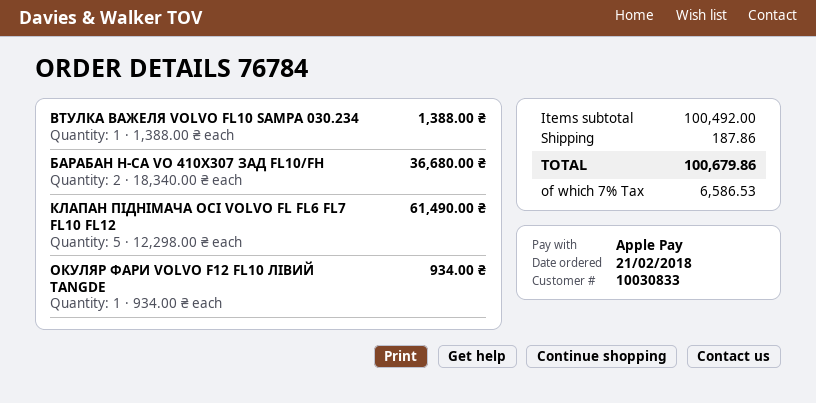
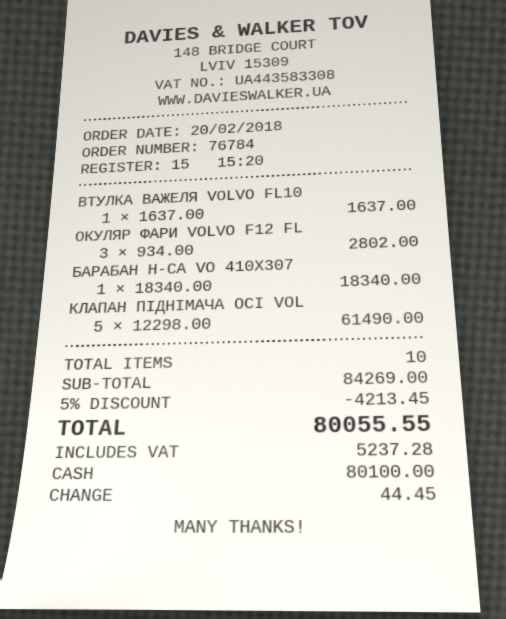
order date: 2018-02-21 -> 2018-02-20
payment method: Apple Pay -> cash
ВТУЛКА ВАЖЕЛЯ VOLVO FL10 SAMPA 030.234: 1 x 1388.00 = 1388.00 -> 1 x 1637.00 = 1637.00
БАРАБАН H-CA VO 410X307 ЗАД FL10/FH: 2 x 18340.00 = 36680.00 -> 1 x 18340.00 = 18340.00
ОКУЛЯР ФАРИ VOLVO F12 FL10 ЛІВИЙ TANGDE: 1 x 934.00 = 934.00 -> 3 x 934.00 = 2802.00
subtotal: 100492.00 -> 84269.00
discount: none -> 5% = 4213.45
shipping: 187.86 -> none
tax: 6586.53 -> 5237.28
total: 100679.86 -> 80055.55

